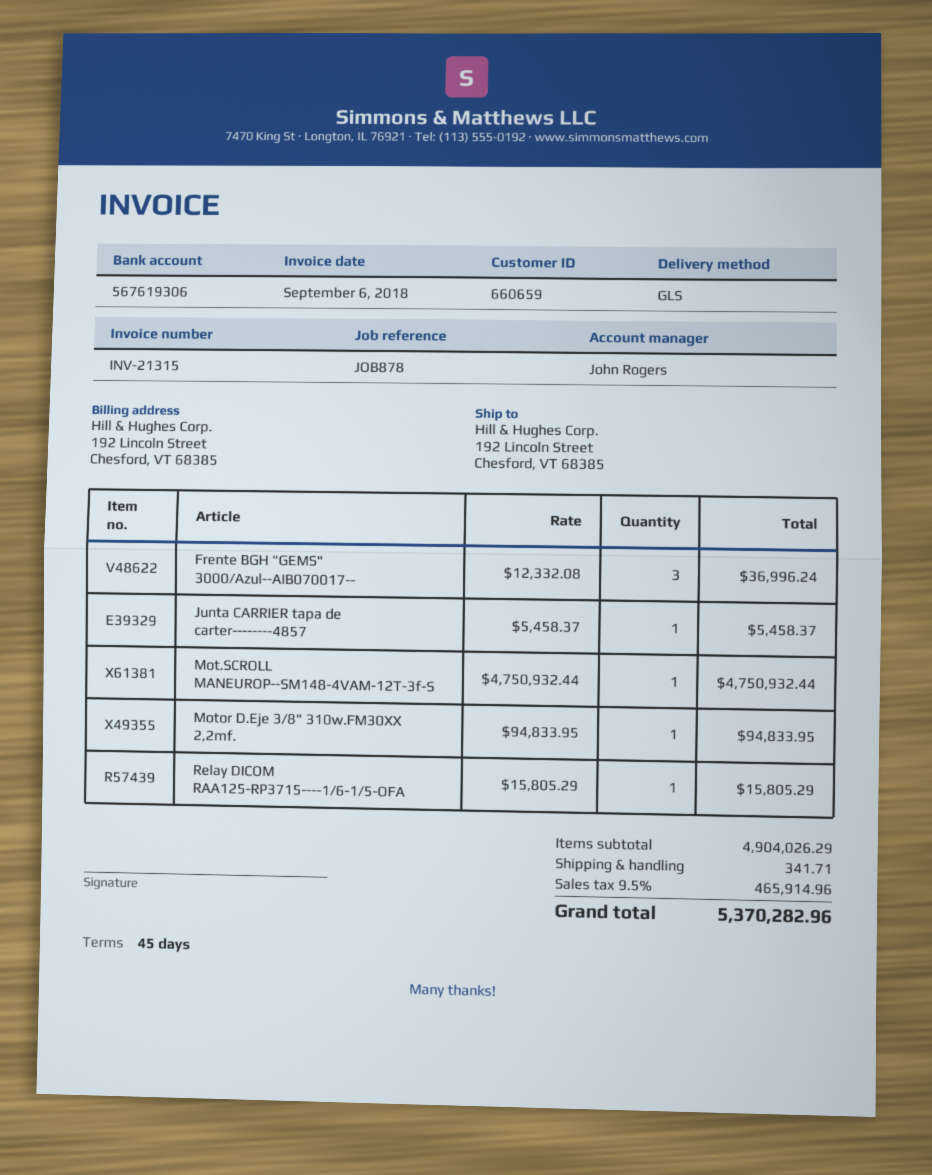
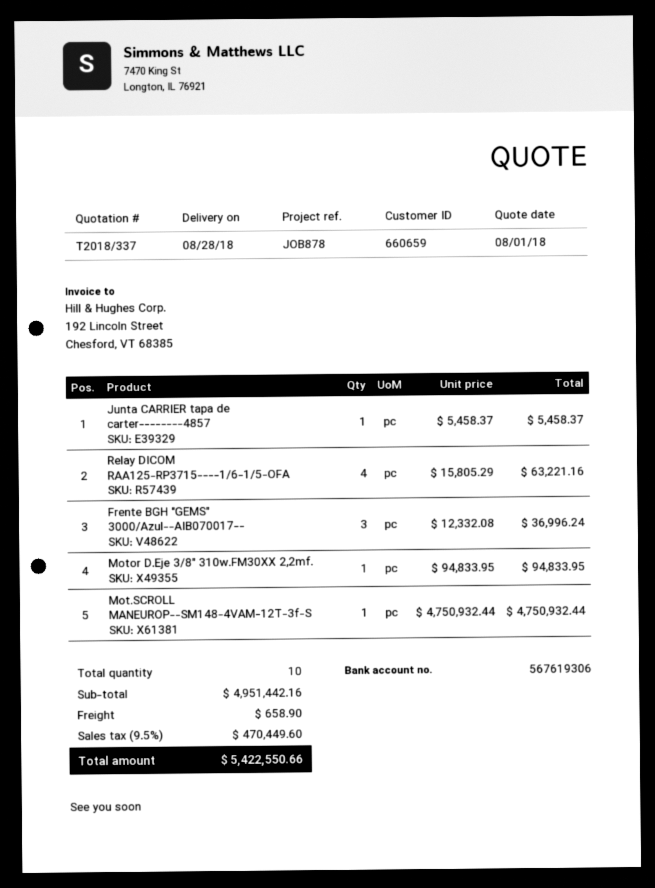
Relay DICOM RAA125-RP3715----1/6-1/5-OFA: 1 x 15805.29 = 15805.29 -> 4 x 15805.29 = 63221.16
subtotal: 4904026.29 -> 4951442.16
shipping: 341.71 -> 658.90
tax: 9.5% = 465914.96 -> 9.5% = 470449.60
total: 5370282.96 -> 5422550.66

